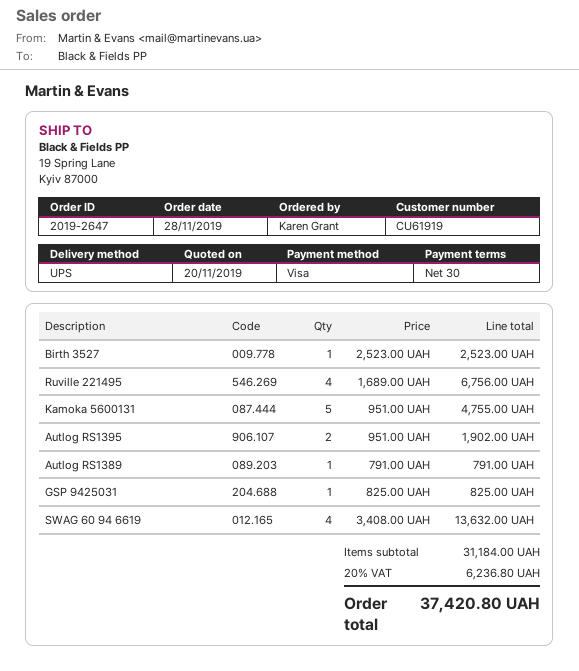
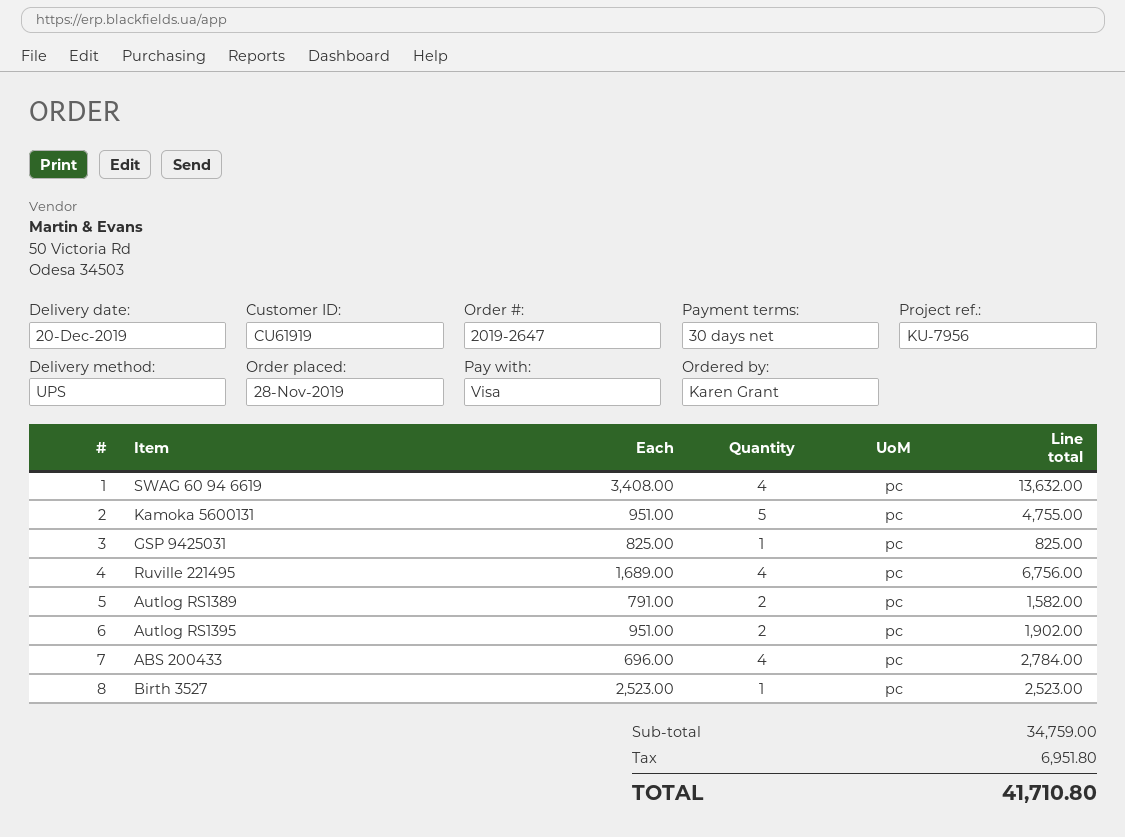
Autlog RS1389: 1 x 791.00 = 791.00 -> 2 x 791.00 = 1582.00
ABS 200433: none -> 4 x 696.00 = 2784.00
subtotal: 31184.00 -> 34759.00
tax: 6236.80 -> 6951.80
total: 37420.80 -> 41710.80

